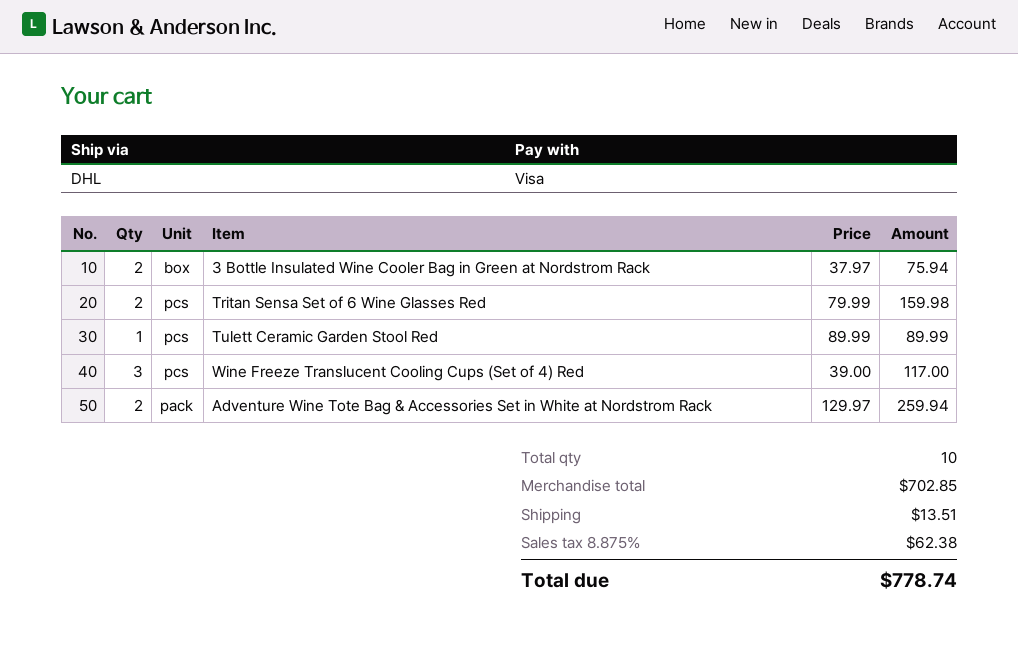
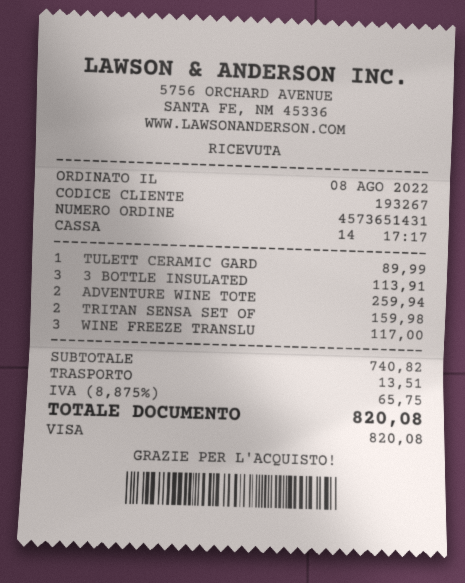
3 Bottle Insulated Wine Cooler Bag in Green at Nordstrom Rack: 2 for 75.94 -> 3 for 113.91
subtotal: 702.85 -> 740.82
tax: 8.875% = 62.38 -> 8.875% = 65.75
total: 778.74 -> 820.08

